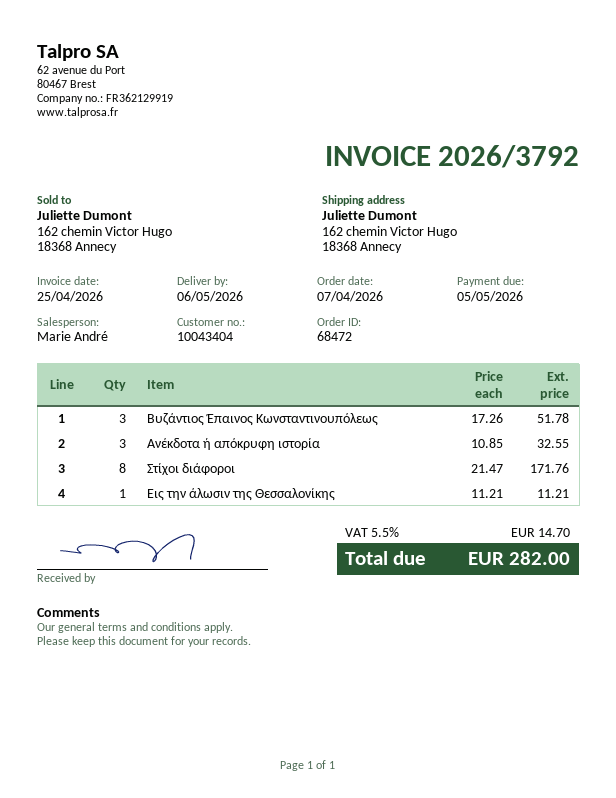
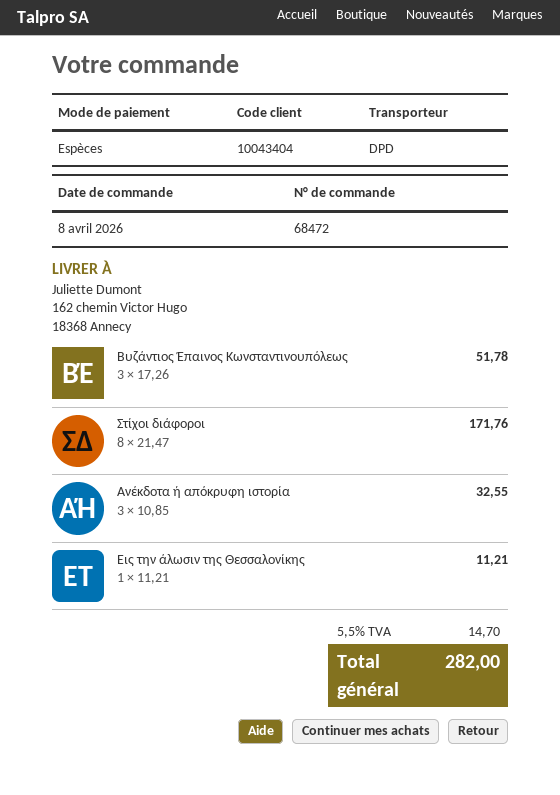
order date: 2026-04-07 -> 2026-04-08

